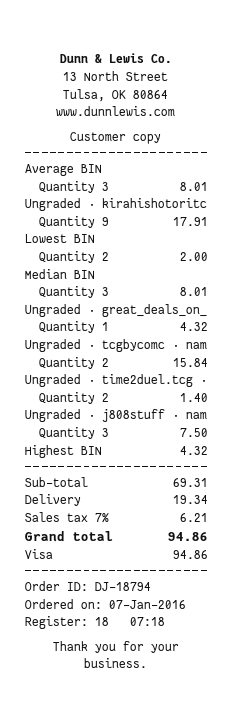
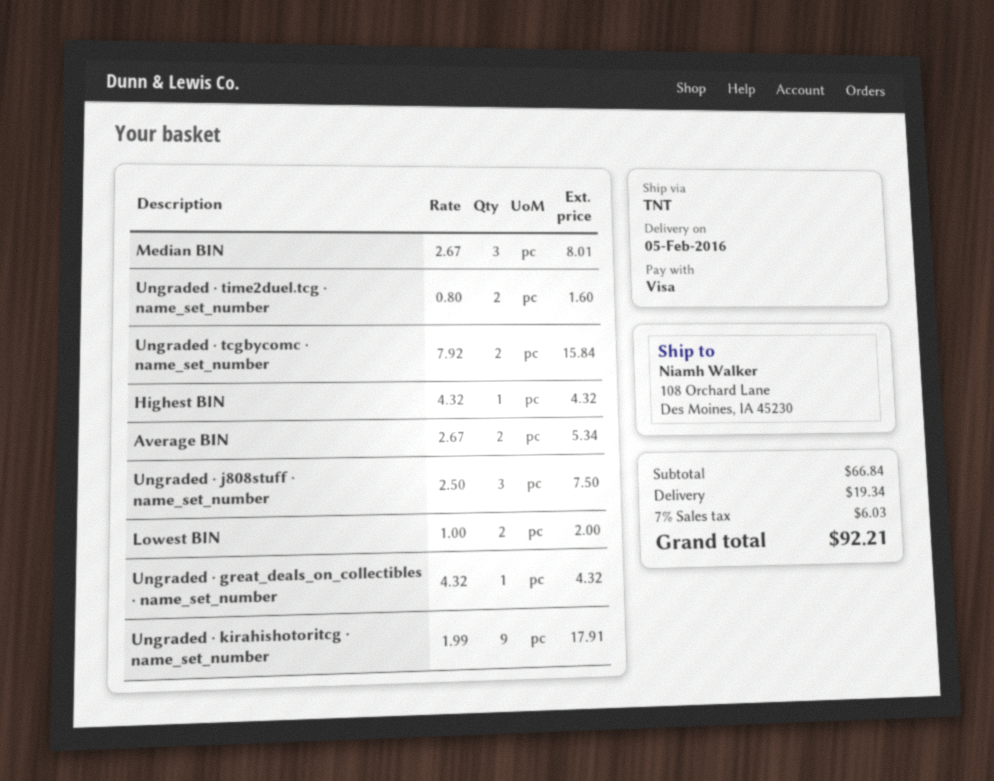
Average BIN: 3 for 8.01 -> 2 for 5.34
Ungraded · time2duel.tcg ·: 2 for 1.40 -> 2 for 1.60
subtotal: 69.31 -> 66.84
tax: 7% = 6.21 -> 7% = 6.03
total: 94.86 -> 92.21

